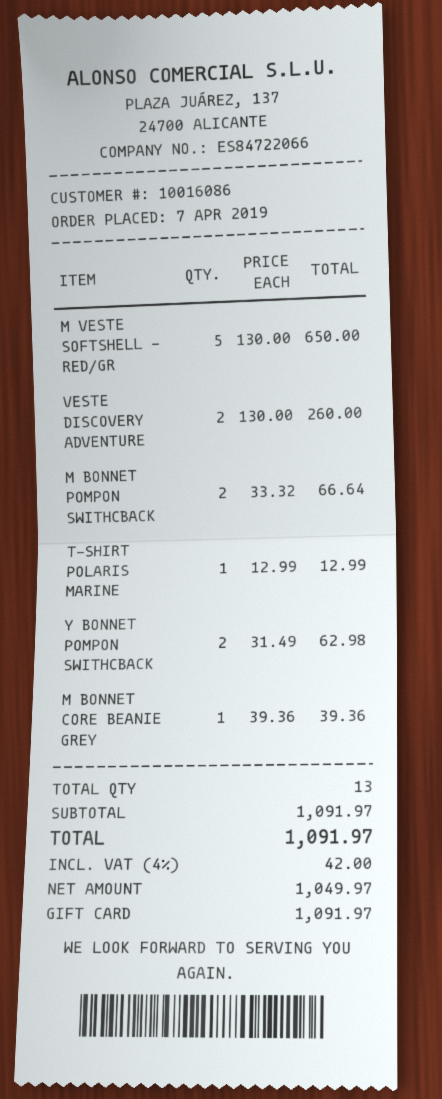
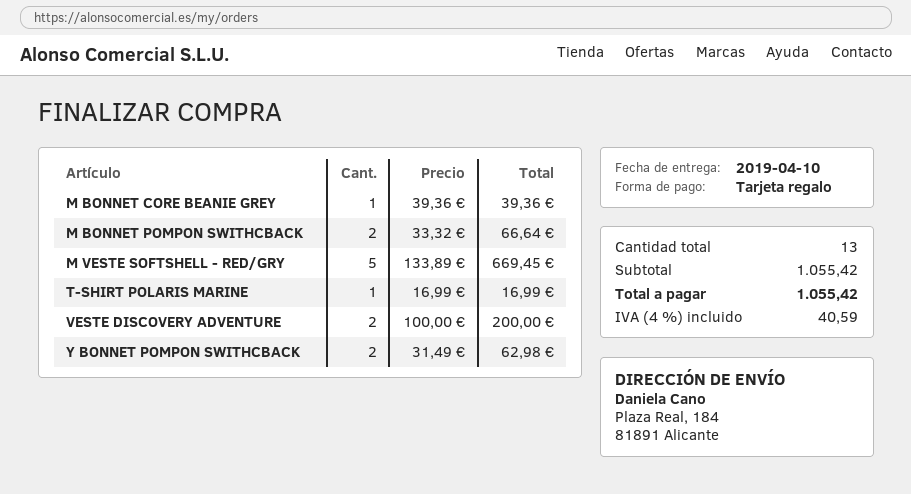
M VESTE SOFTSHELL - RED/GR: 5 x 130.00 = 650.00 -> 5 x 133.89 = 669.45
VESTE DISCOVERY ADVENTURE: 2 x 130.00 = 260.00 -> 2 x 100.00 = 200.00
T-SHIRT POLARIS MARINE: 1 x 12.99 = 12.99 -> 1 x 16.99 = 16.99
subtotal: 1091.97 -> 1055.42
tax: 4% = 42.00 -> 4% = 40.59
total: 1091.97 -> 1055.42

